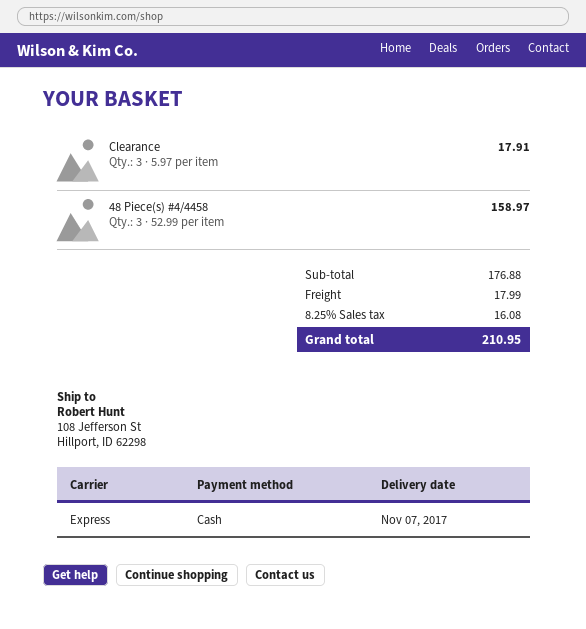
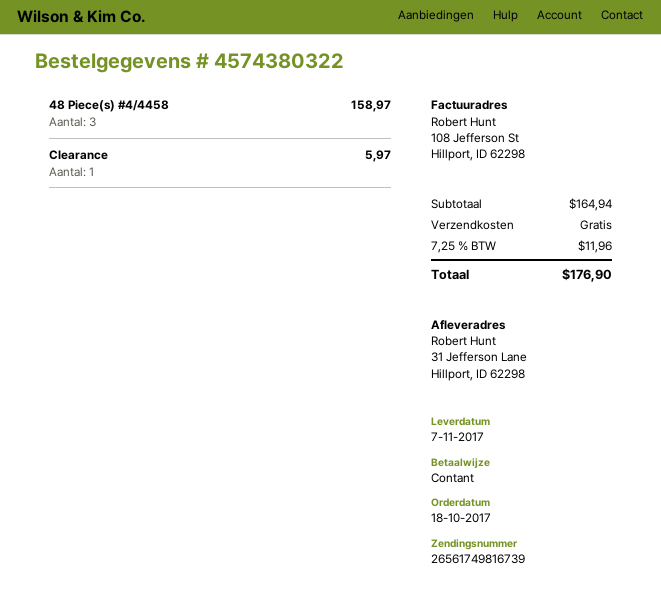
ship to: 108 Jefferson St, Hillport, ID 62298 -> 31 Jefferson Lane, Hillport, ID 62298
Clearance: 3 for 17.91 -> 1 for 5.97
subtotal: 176.88 -> 164.94
shipping: 17.99 -> 0.00
tax: 8.25% = 16.08 -> 7.25% = 11.96
total: 210.95 -> 176.90

